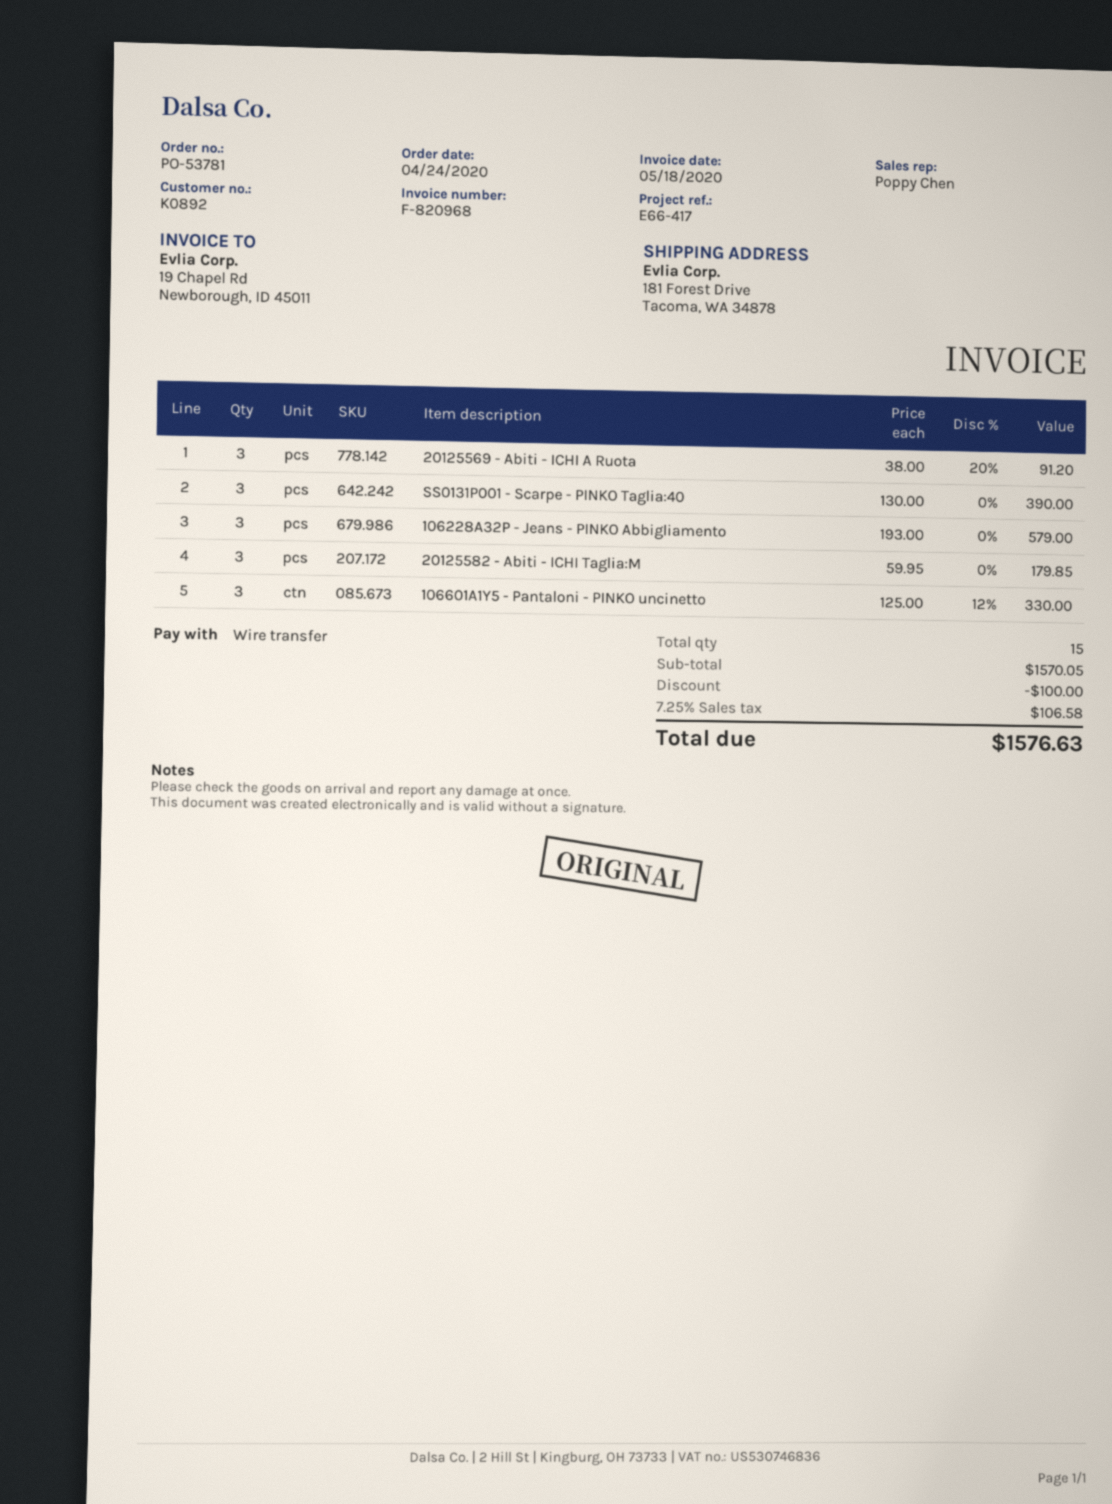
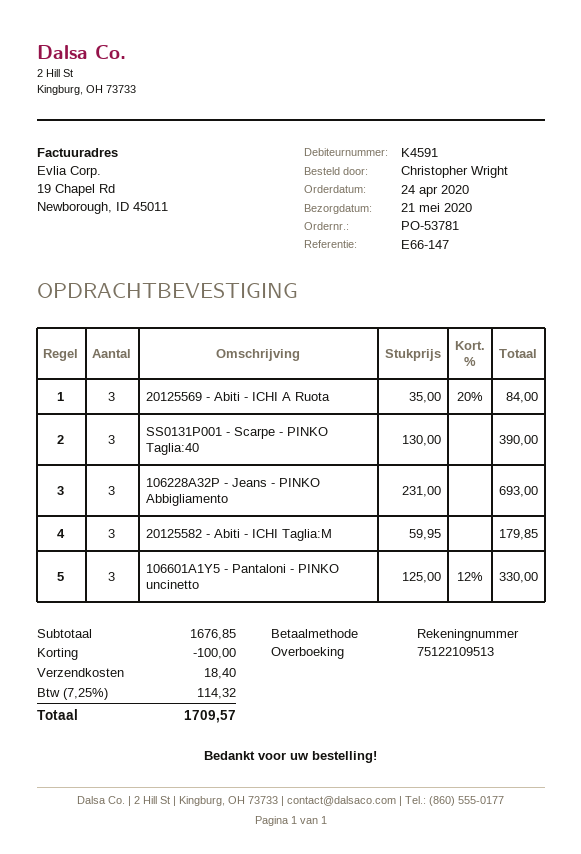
customer number: K0892 -> K4591
reference: E66-417 -> E66-147
20125569 - Abiti - ICHI A Ruota: 3 x 38.00 - 20% = 91.20 -> 3 x 35.00 - 20% = 84.00
106228A32P - Jeans - PINKO Abbigliamento: 3 x 193.00 = 579.00 -> 3 x 231.00 = 693.00
subtotal: 1570.05 -> 1676.85
shipping: none -> 18.40
tax: 7.25% = 106.58 -> 7.25% = 114.32
total: 1576.63 -> 1709.57

